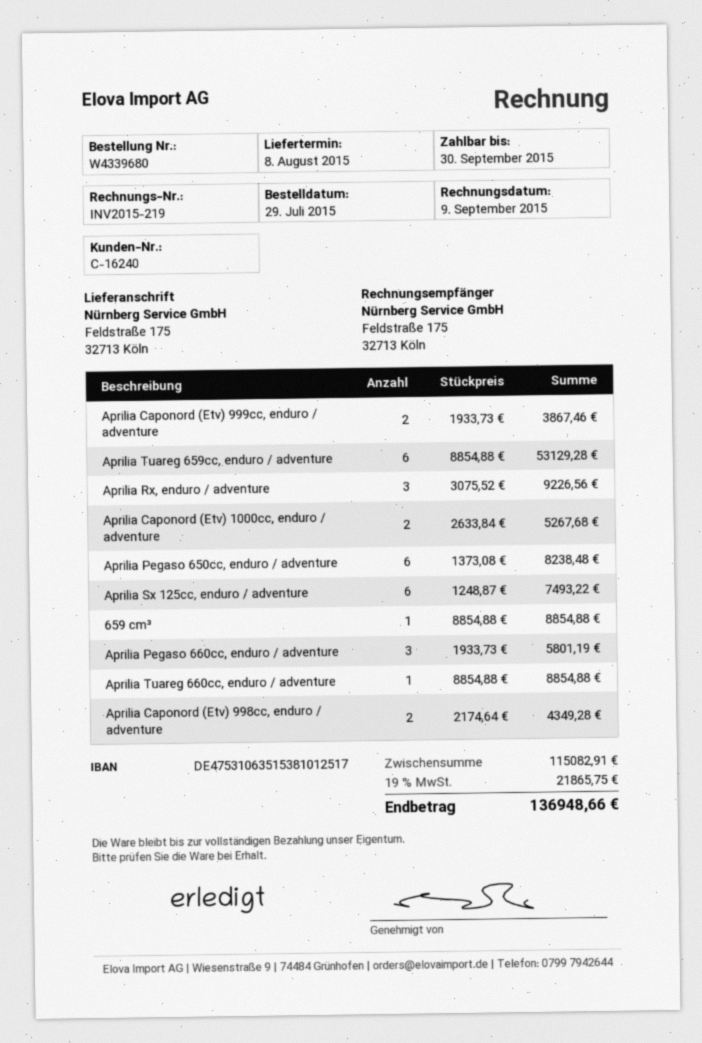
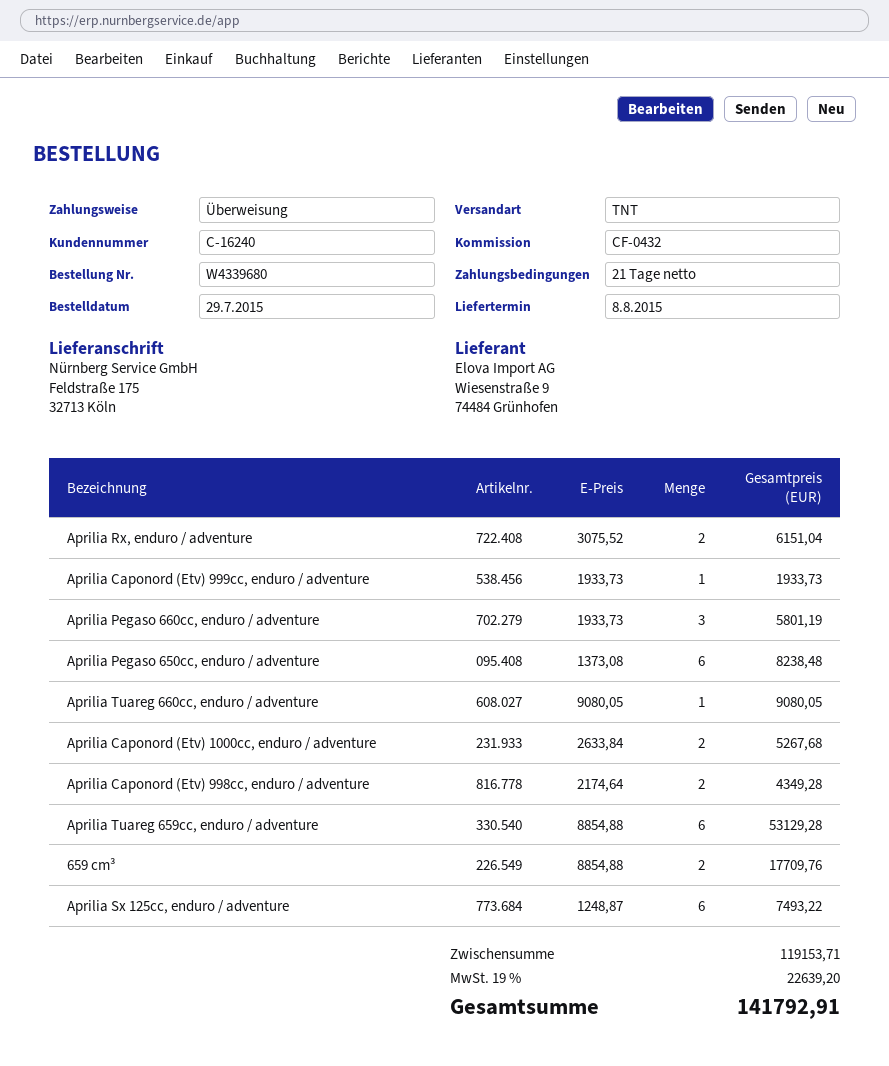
Aprilia Caponord (Etv) 999cc, enduro / adventure: 2 x 1933.73 = 3867.46 -> 1 x 1933.73 = 1933.73
Aprilia Rx, enduro / adventure: 3 x 3075.52 = 9226.56 -> 2 x 3075.52 = 6151.04
659 cm³: 1 x 8854.88 = 8854.88 -> 2 x 8854.88 = 17709.76
Aprilia Tuareg 660cc, enduro / adventure: 1 x 8854.88 = 8854.88 -> 1 x 9080.05 = 9080.05
subtotal: 115082.91 -> 119153.71
tax: 19% = 21865.75 -> 19% = 22639.20
total: 136948.66 -> 141792.91

